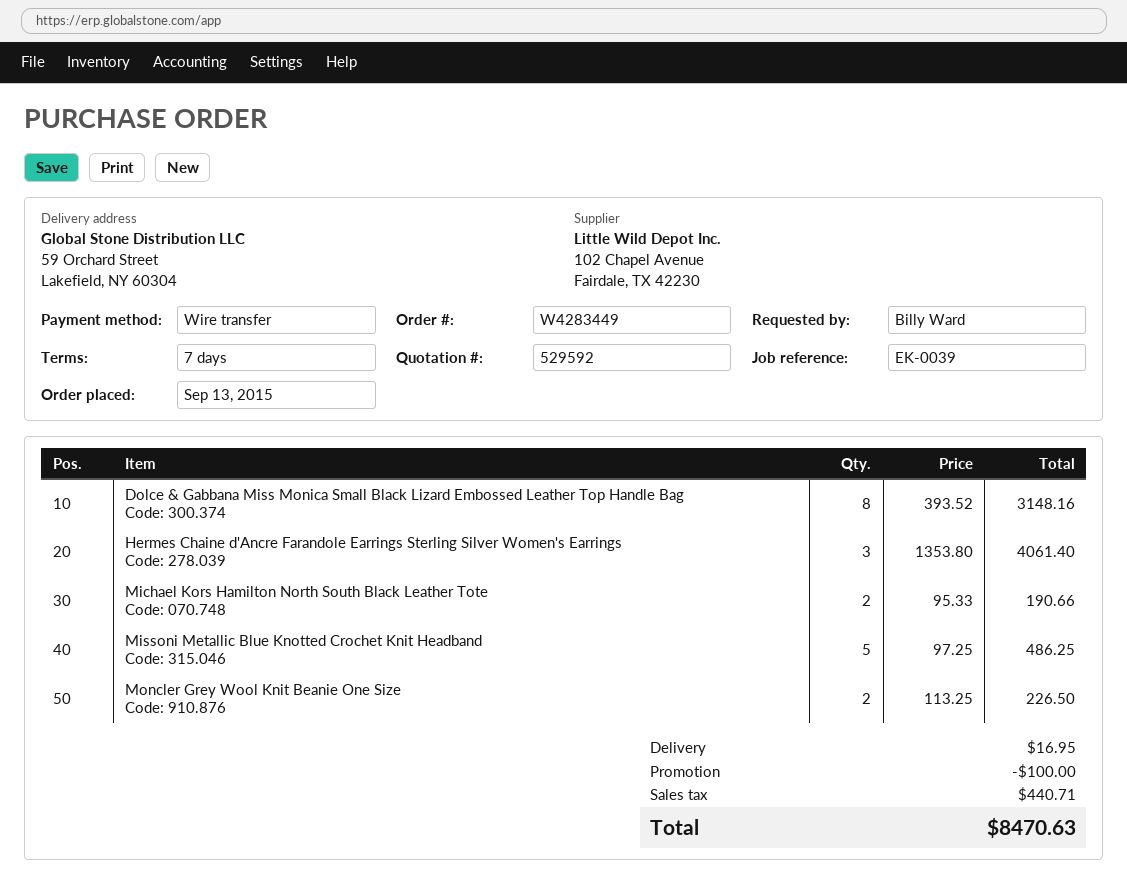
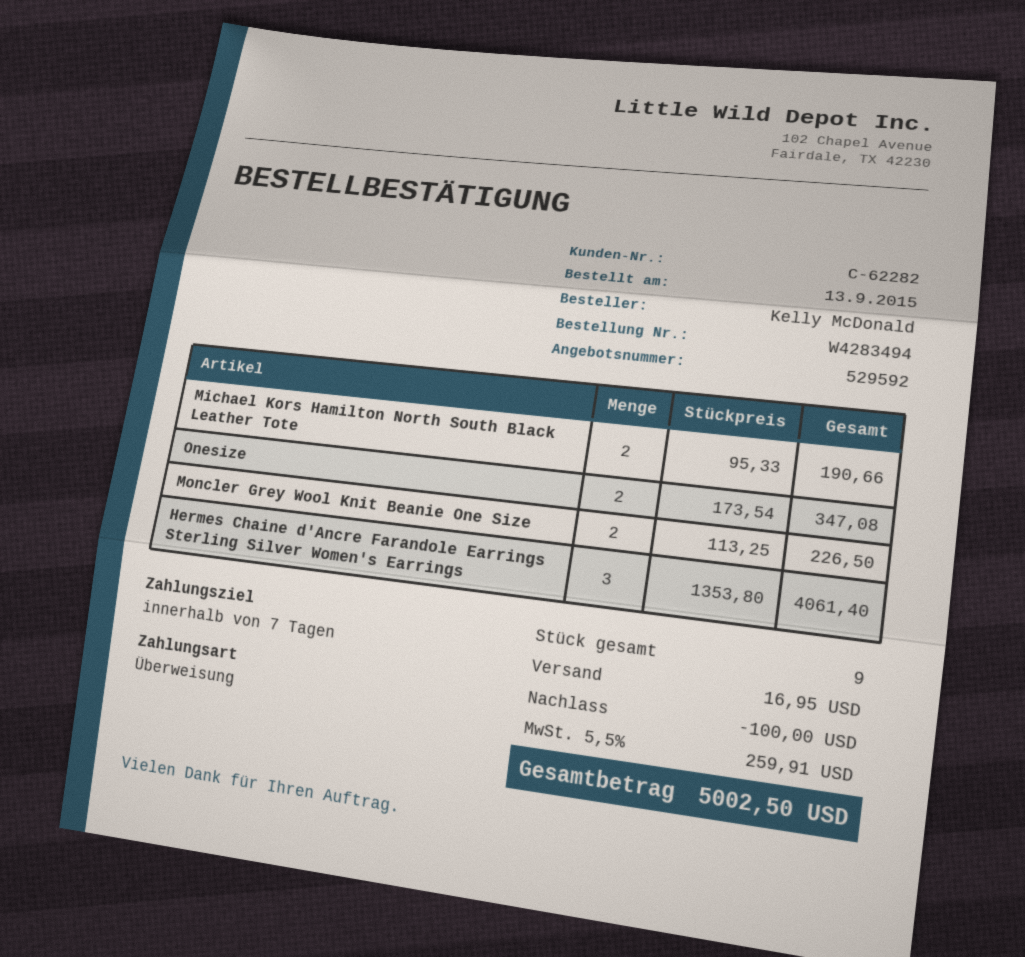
order number: W4283449 -> W4283494
ordered by: Billy Ward -> Kelly McDonald
Dolce & Gabbana Miss Monica Small Black Lizard Embossed Leather Top Handle Bag: 8 x 393.52 = 3148.16 -> none
Missoni Metallic Blue Knotted Crochet Knit Headband: 5 x 97.25 = 486.25 -> none
Onesize: none -> 2 x 173.54 = 347.08
tax: 440.71 -> 259.91
total: 8470.63 -> 5002.50

